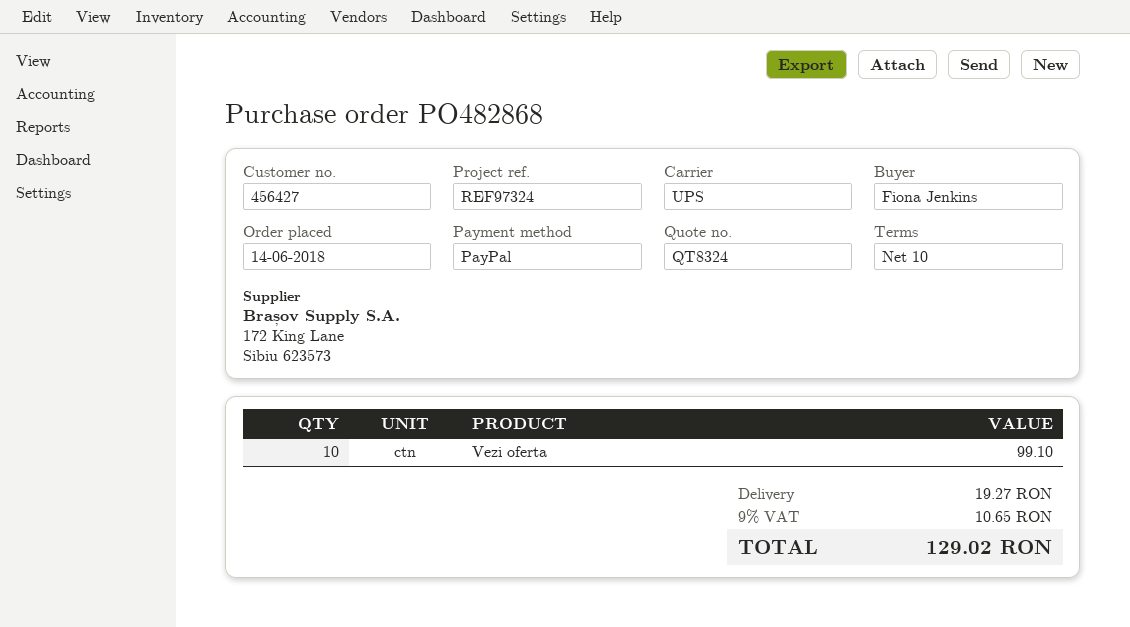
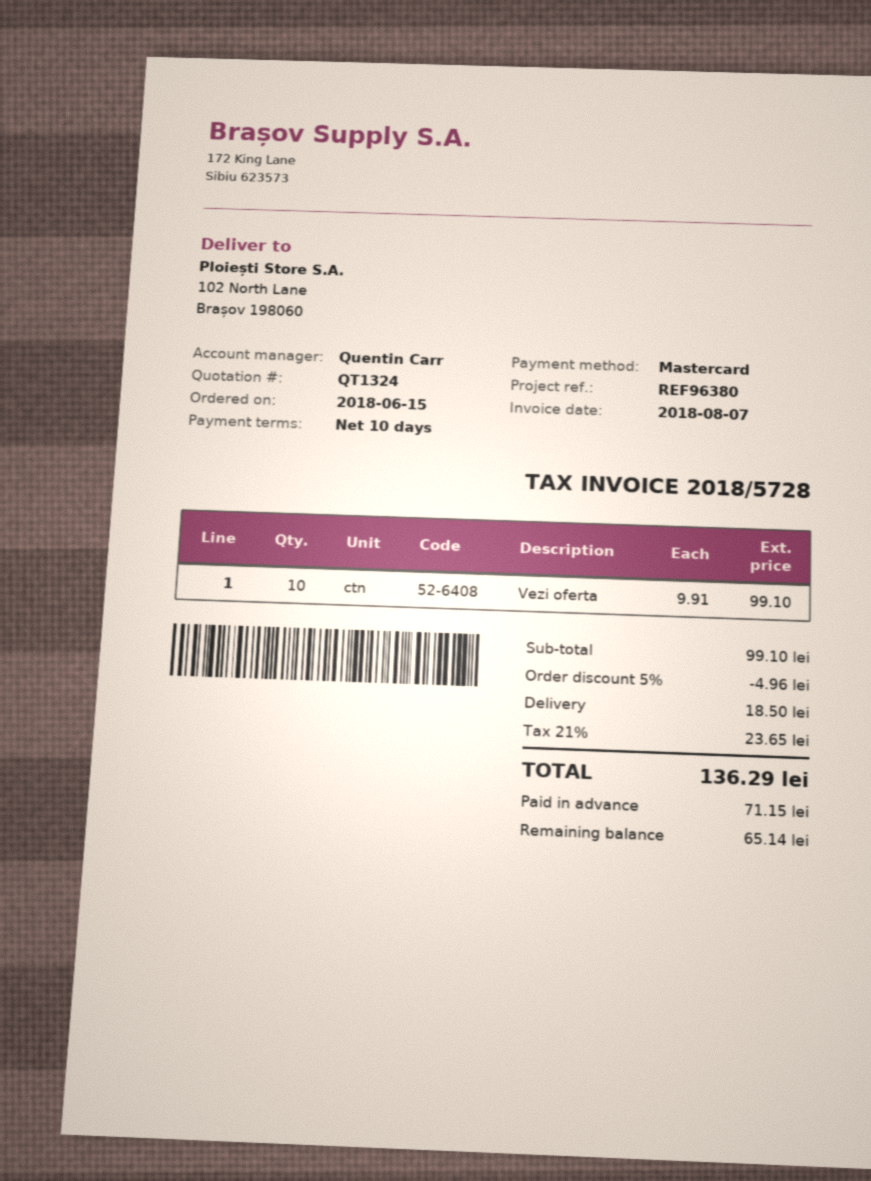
quote number: QT8324 -> QT1324
order date: 2018-06-14 -> 2018-06-15
reference: REF97324 -> REF96380
payment method: PayPal -> Mastercard
discount: none -> 5% = 4.96
shipping: 19.27 -> 18.50
tax: 9% = 10.65 -> 21% = 23.65
total: 129.02 -> 136.29

